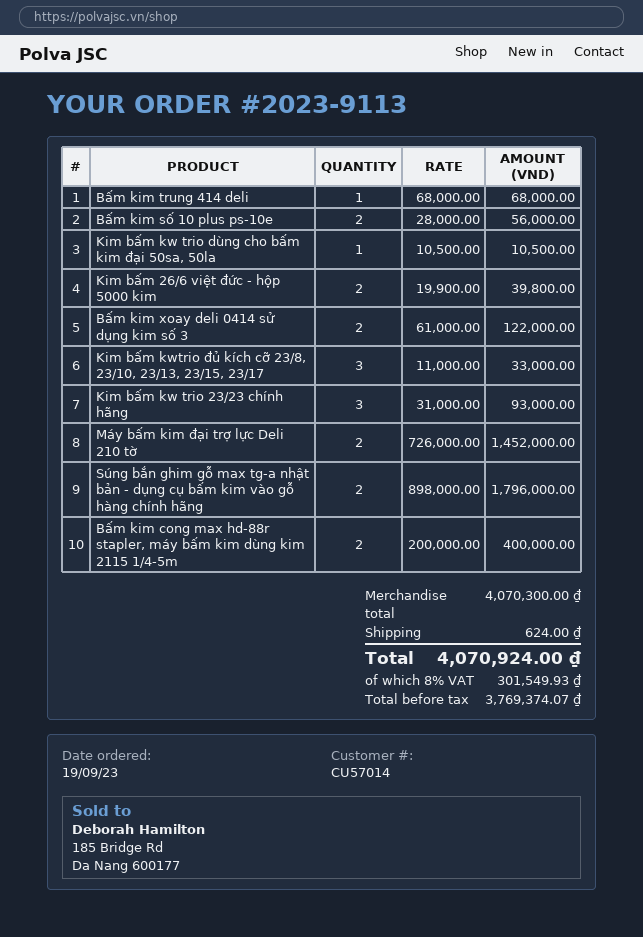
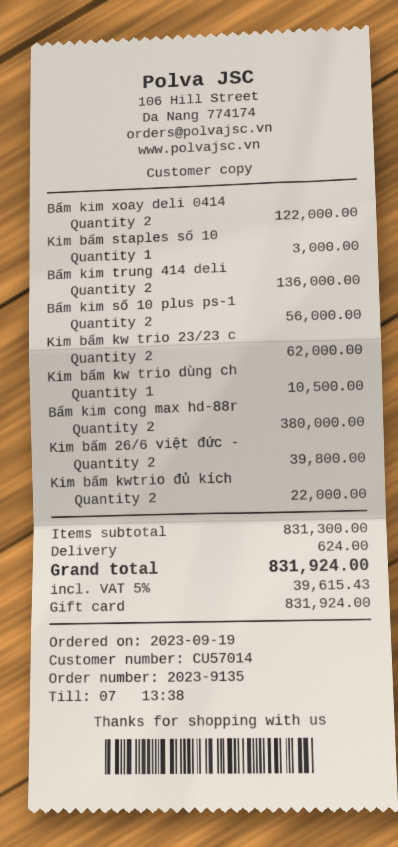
order number: 2023-9113 -> 2023-9135
Bấm kim trung 414 deli: 1 for 68000.00 -> 2 for 136000.00
Kim bấm kwtrio đủ kích cỡ 23/8, 23/10, 23/13, 23/15, 23/17: 3 for 33000.00 -> 2 for 22000.00
Kim bấm kw trio 23/23 chính hãng: 3 for 93000.00 -> 2 for 62000.00
Máy bấm kim đại trợ lực Deli 210 tờ: 2 for 1452000.00 -> none
Súng bắn ghim gỗ max tg-a nhật bản - dụng cụ bấm kim vào gỗ hàng chính hãng: 2 for 1796000.00 -> none
Bấm kim cong max hd-88r stapler, máy bấm kim dùng kim 2115 1/4-5m: 2 for 400000.00 -> 2 for 380000.00
Kim bấm staples số 10: none -> 1 for 3000.00
subtotal: 4070300.00 -> 831300.00
tax: 8% = 301549.93 -> 5% = 39615.43
total: 4070924.00 -> 831924.00

